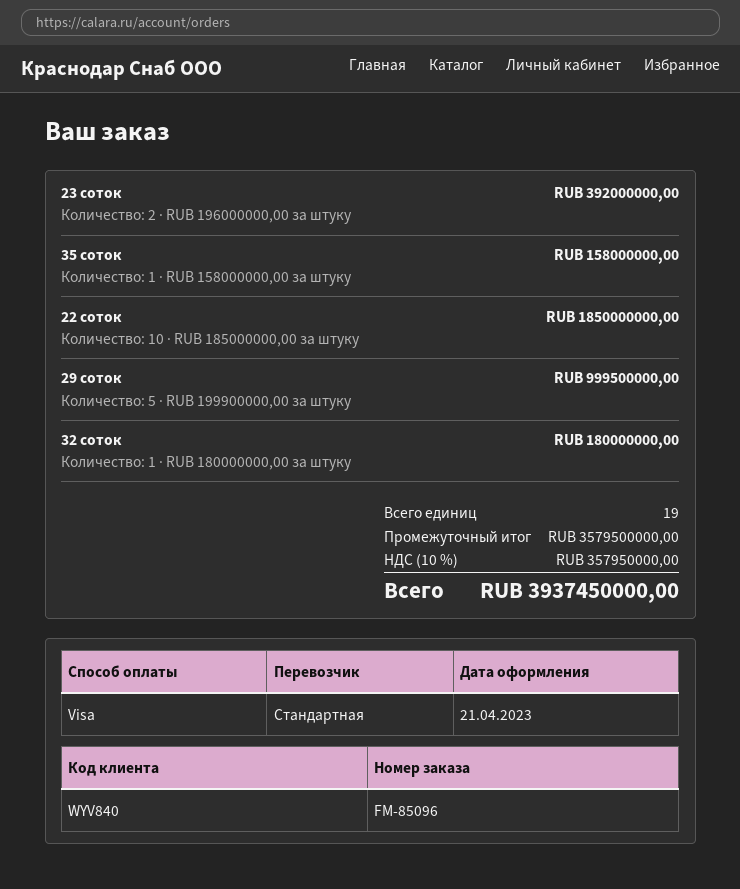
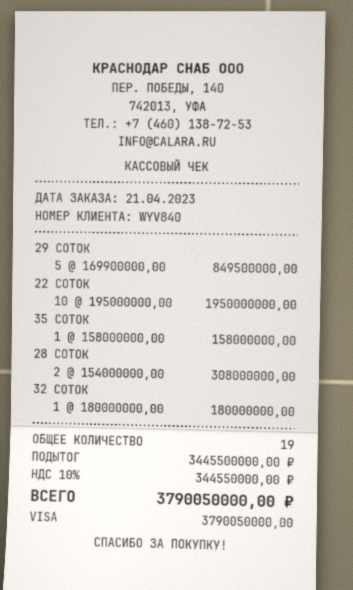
23 соток: 2 x 196000000.00 = 392000000.00 -> none
22 соток: 10 x 185000000.00 = 1850000000.00 -> 10 x 195000000.00 = 1950000000.00
29 соток: 5 x 199900000.00 = 999500000.00 -> 5 x 169900000.00 = 849500000.00
28 СОТОК: none -> 2 x 154000000.00 = 308000000.00
subtotal: 3579500000.00 -> 3445500000.00
tax: 10% = 357950000.00 -> 10% = 344550000.00
total: 3937450000.00 -> 3790050000.00

